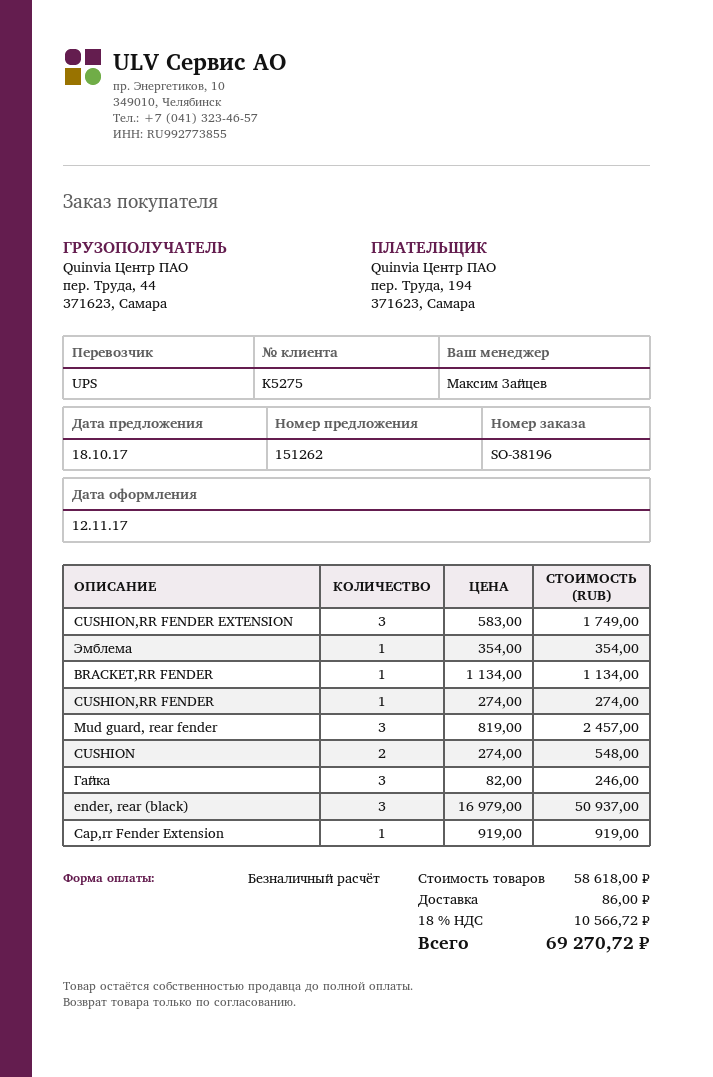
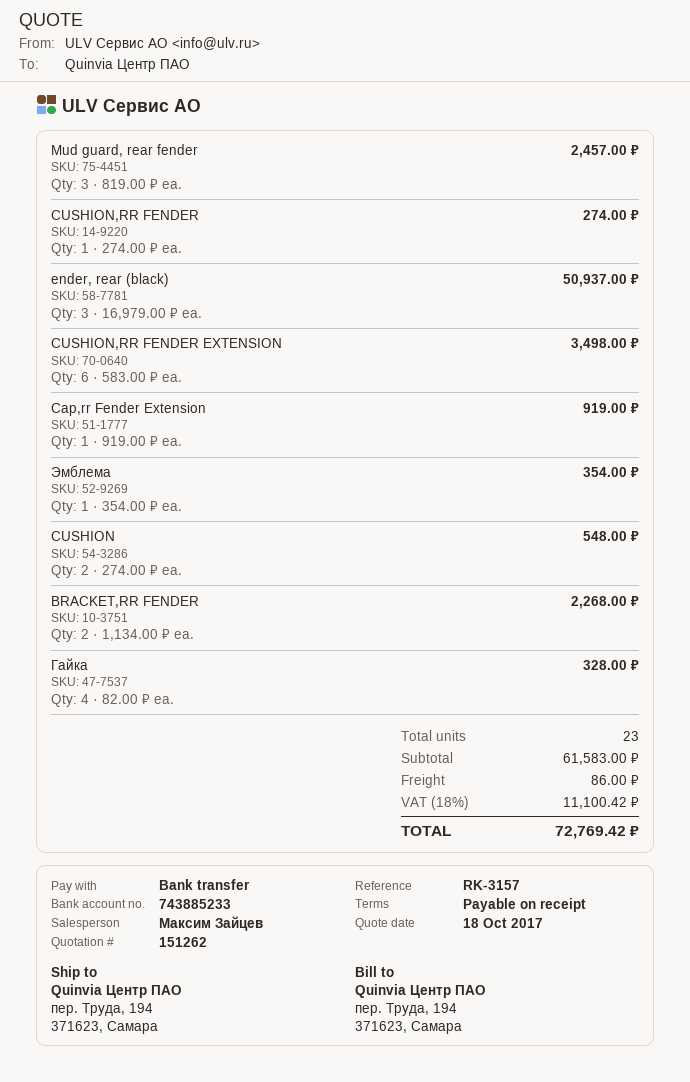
ship to: пер. Труда, 44, 371623, Самара -> пер. Труда, 194, 371623, Самара
CUSHION,RR FENDER EXTENSION: 3 x 583.00 = 1749.00 -> 6 x 583.00 = 3498.00
BRACKET,RR FENDER: 1 x 1134.00 = 1134.00 -> 2 x 1134.00 = 2268.00
Гайка: 3 x 82.00 = 246.00 -> 4 x 82.00 = 328.00
subtotal: 58618.00 -> 61583.00
tax: 18% = 10566.72 -> 18% = 11100.42
total: 69270.72 -> 72769.42

